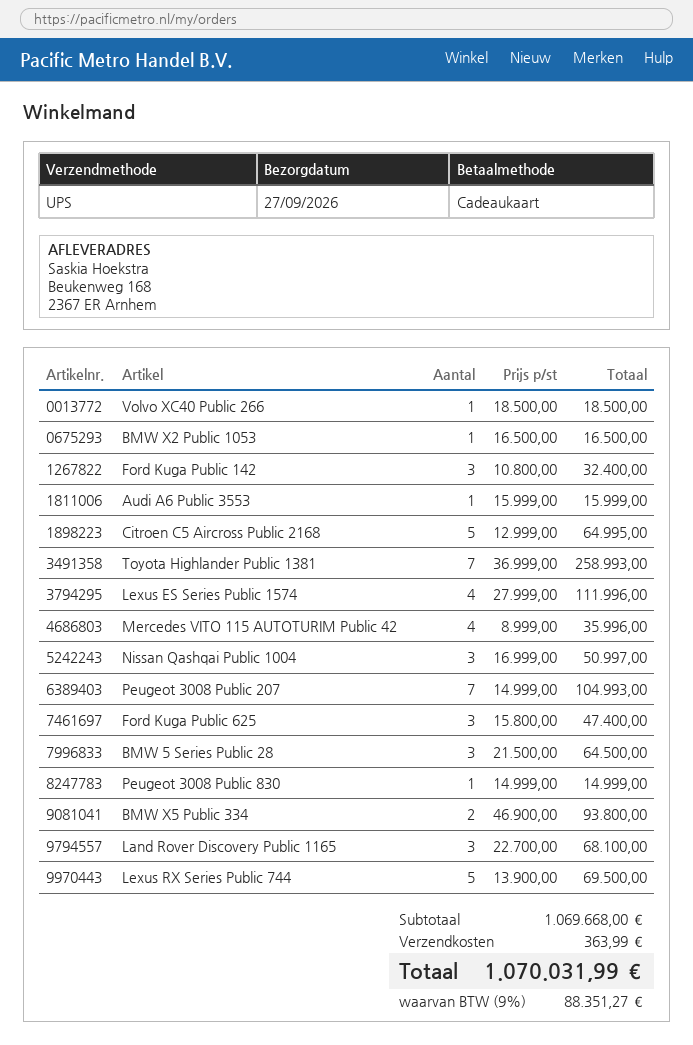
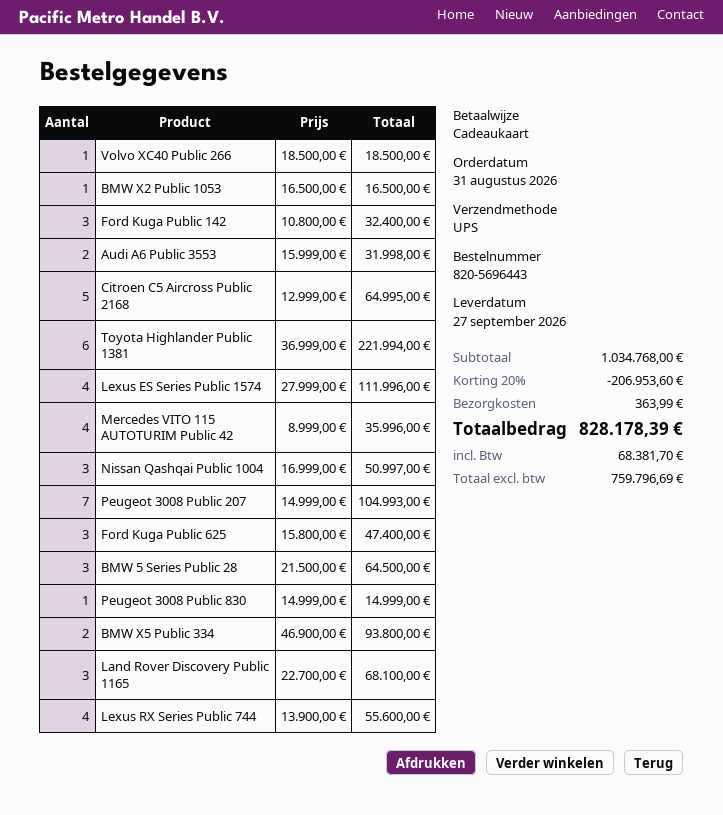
Audi A6 Public 3553: 1 x 15999.00 = 15999.00 -> 2 x 15999.00 = 31998.00
Toyota Highlander Public 1381: 7 x 36999.00 = 258993.00 -> 6 x 36999.00 = 221994.00
Lexus RX Series Public 744: 5 x 13900.00 = 69500.00 -> 4 x 13900.00 = 55600.00
subtotal: 1069668.00 -> 1034768.00
discount: none -> 20% = 206953.60
tax: 88351.27 -> 68381.70
total: 1070031.99 -> 828178.39

